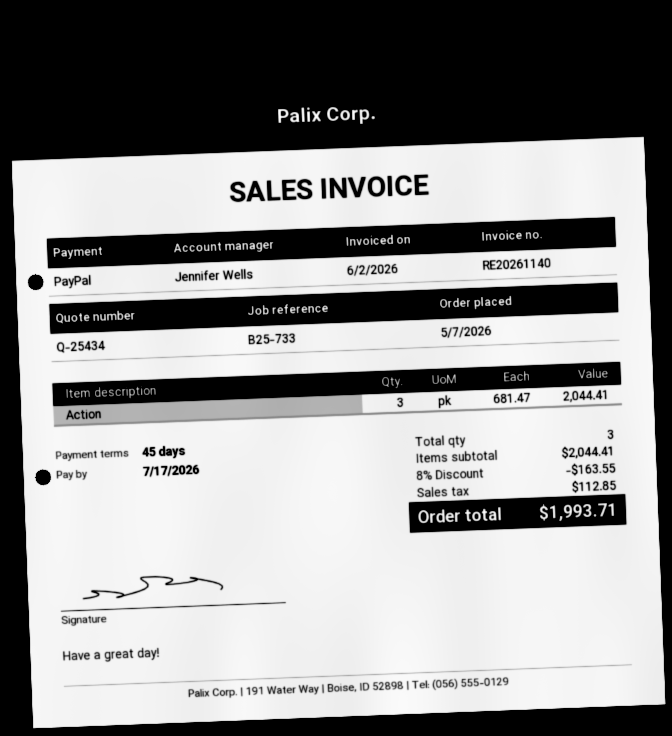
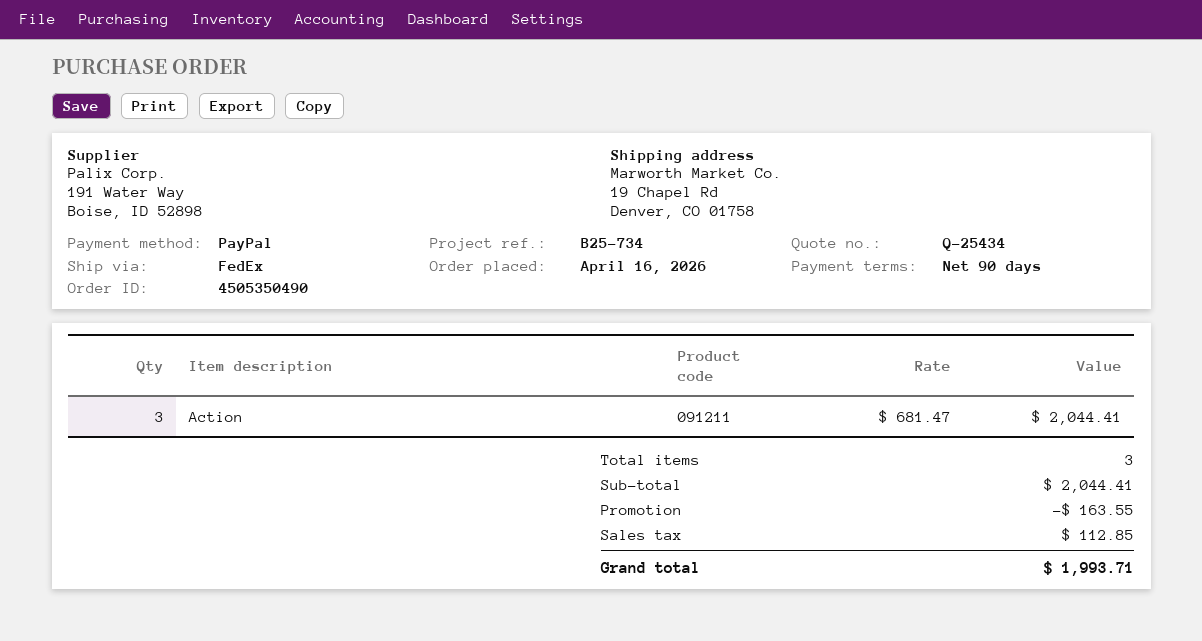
order date: 2026-05-07 -> 2026-04-16
payment terms: 45 days -> 90 days
reference: B25-733 -> B25-734

